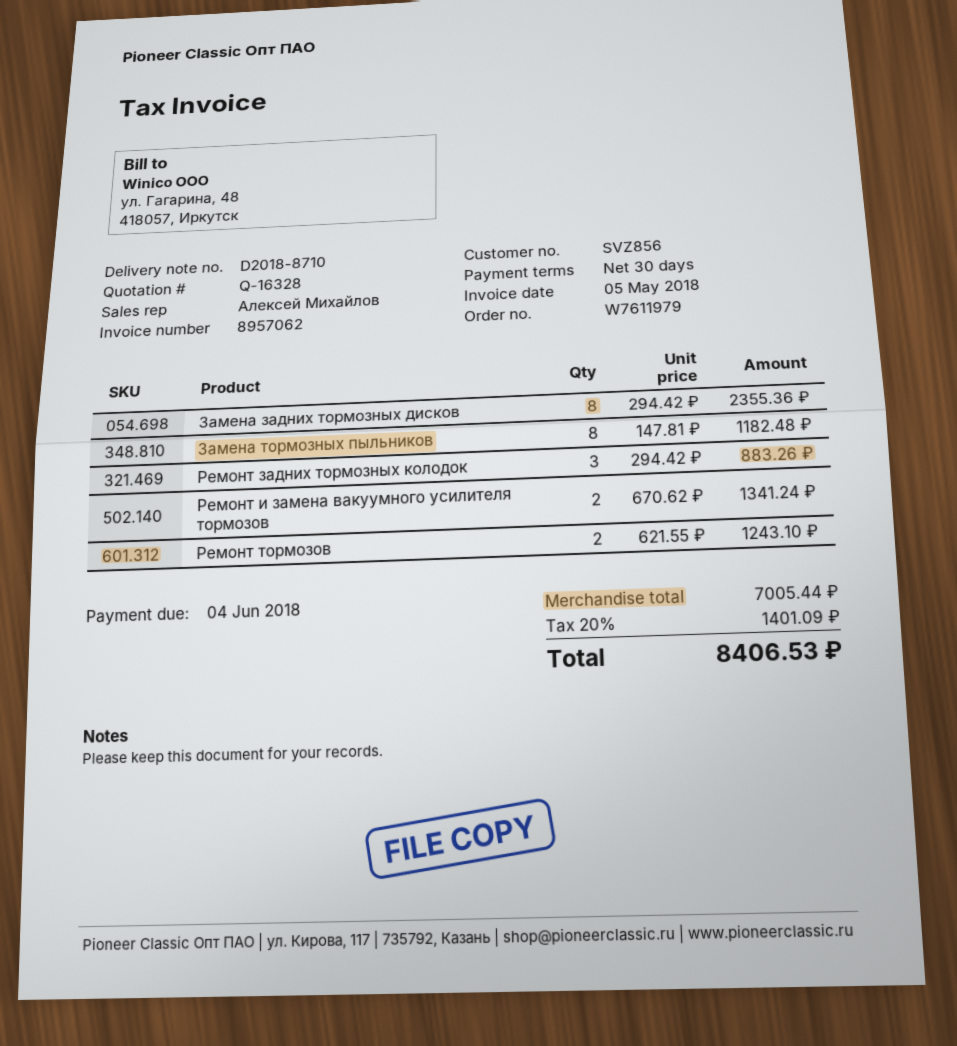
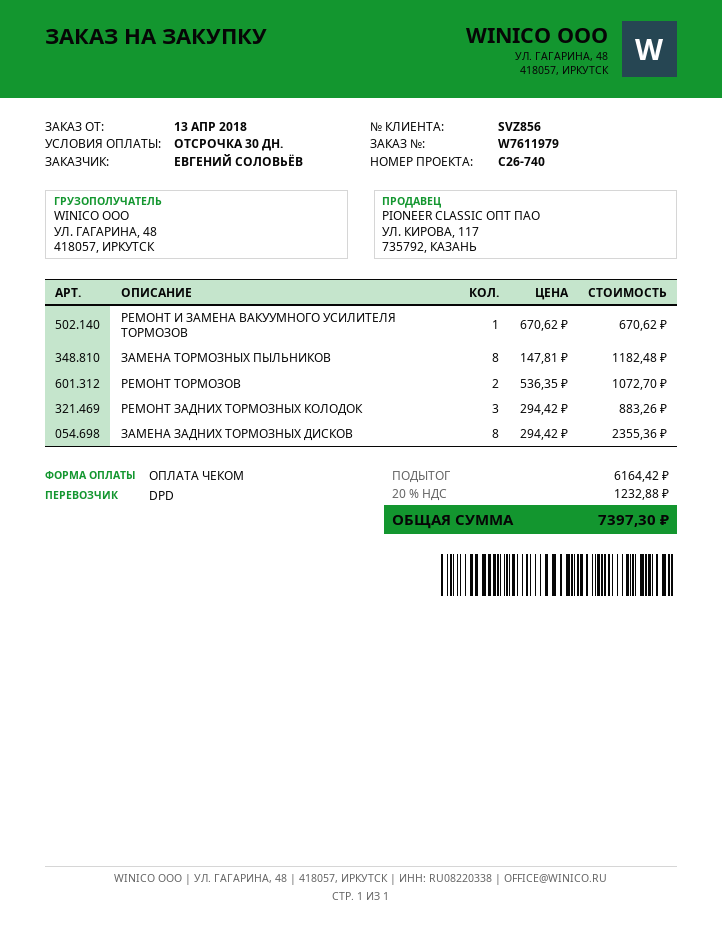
Ремонт и замена вакуумного усилителя тормозов: 2 x 670.62 = 1341.24 -> 1 x 670.62 = 670.62
Ремонт тормозов: 2 x 621.55 = 1243.10 -> 2 x 536.35 = 1072.70
subtotal: 7005.44 -> 6164.42
tax: 20% = 1401.09 -> 20% = 1232.88
total: 8406.53 -> 7397.30

